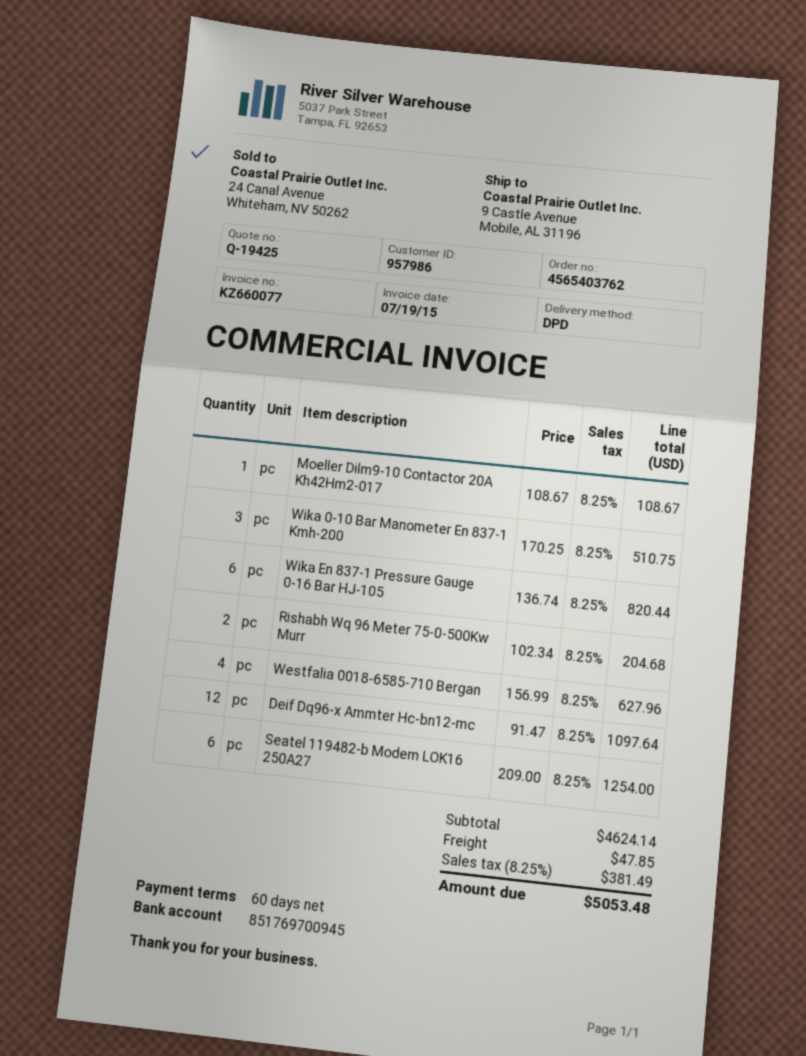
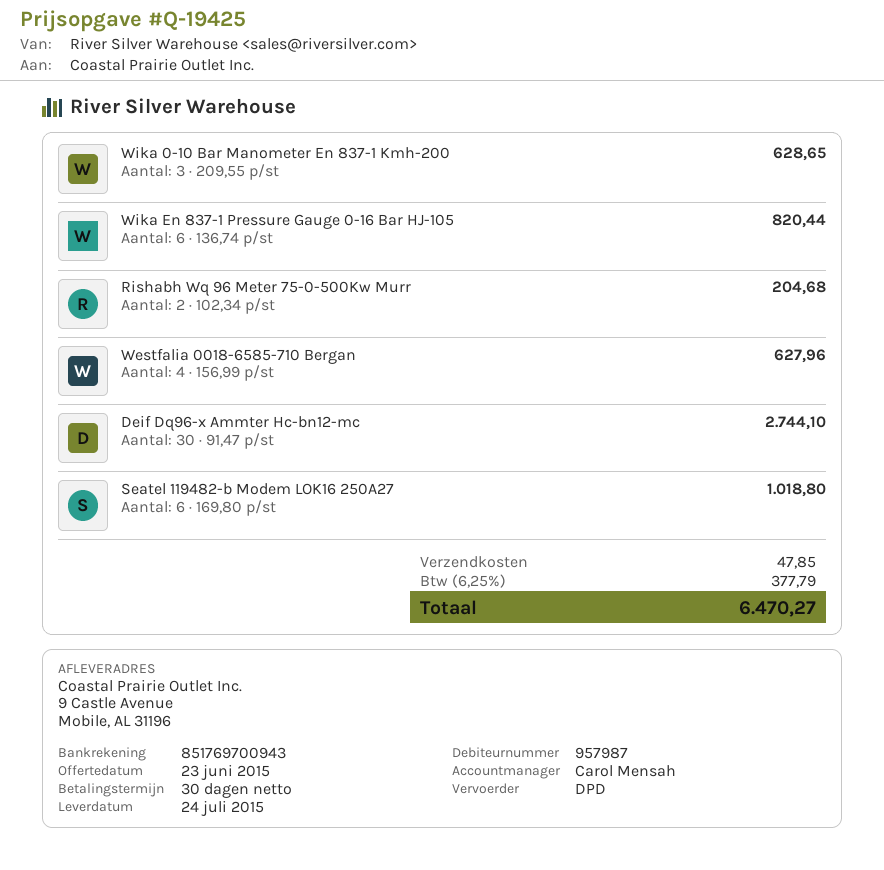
payment terms: 60 days -> 30 days
customer number: 957986 -> 957987
bank account: 851769700945 -> 851769700943
Moeller Dilm9-10 Contactor 20A Kh42Hm2-017: 1 x 108.67 = 108.67 -> none
Wika 0-10 Bar Manometer En 837-1 Kmh-200: 3 x 170.25 = 510.75 -> 3 x 209.55 = 628.65
Deif Dq96-x Ammter Hc-bn12-mc: 12 x 91.47 = 1097.64 -> 30 x 91.47 = 2744.10
Seatel 119482-b Modem LOK16 250A27: 6 x 209.00 = 1254.00 -> 6 x 169.80 = 1018.80
tax: 8.25% = 381.49 -> 6.25% = 377.79
total: 5053.48 -> 6470.27

